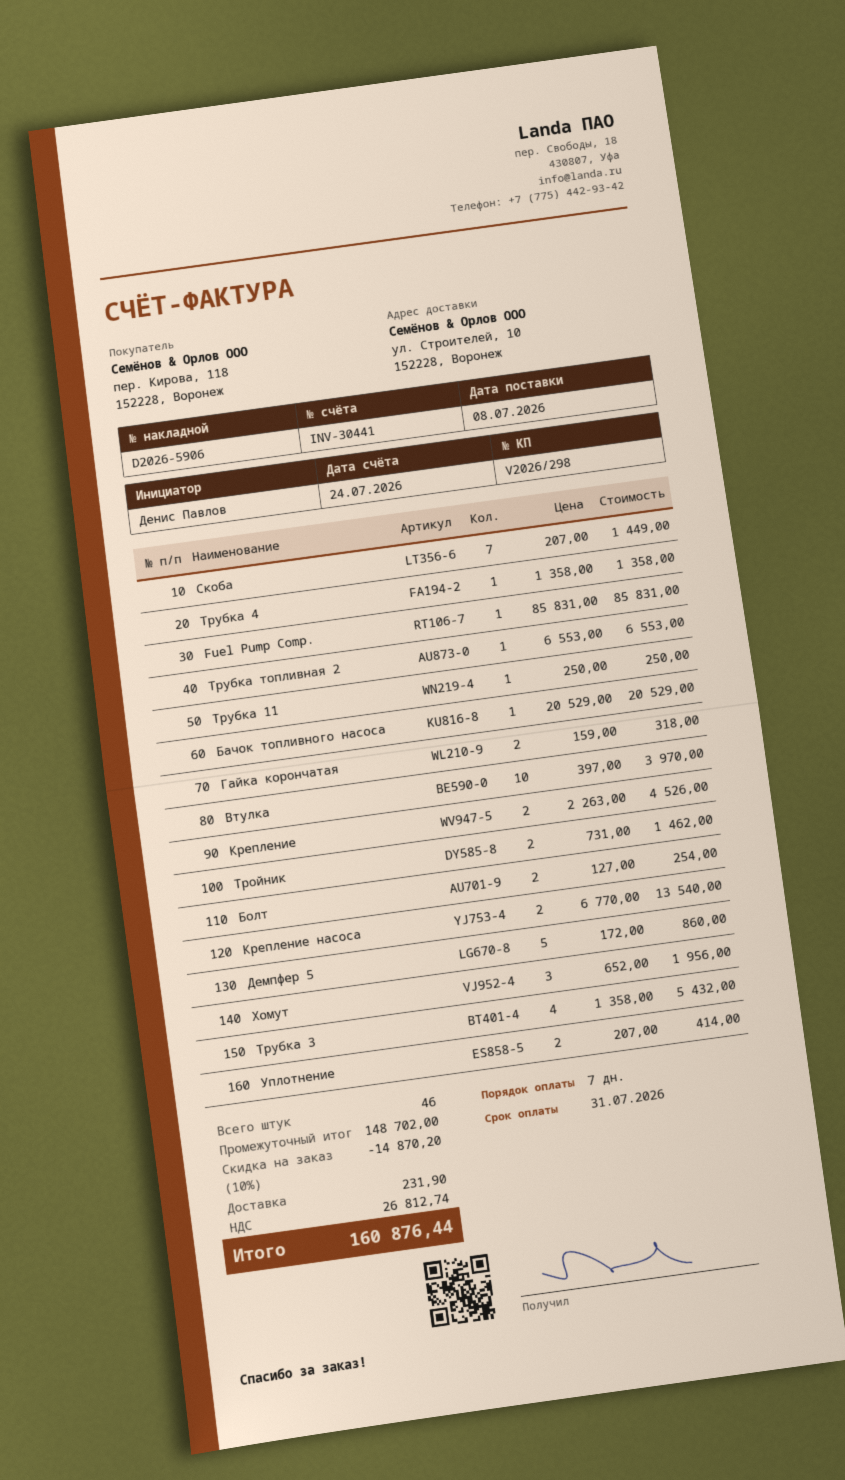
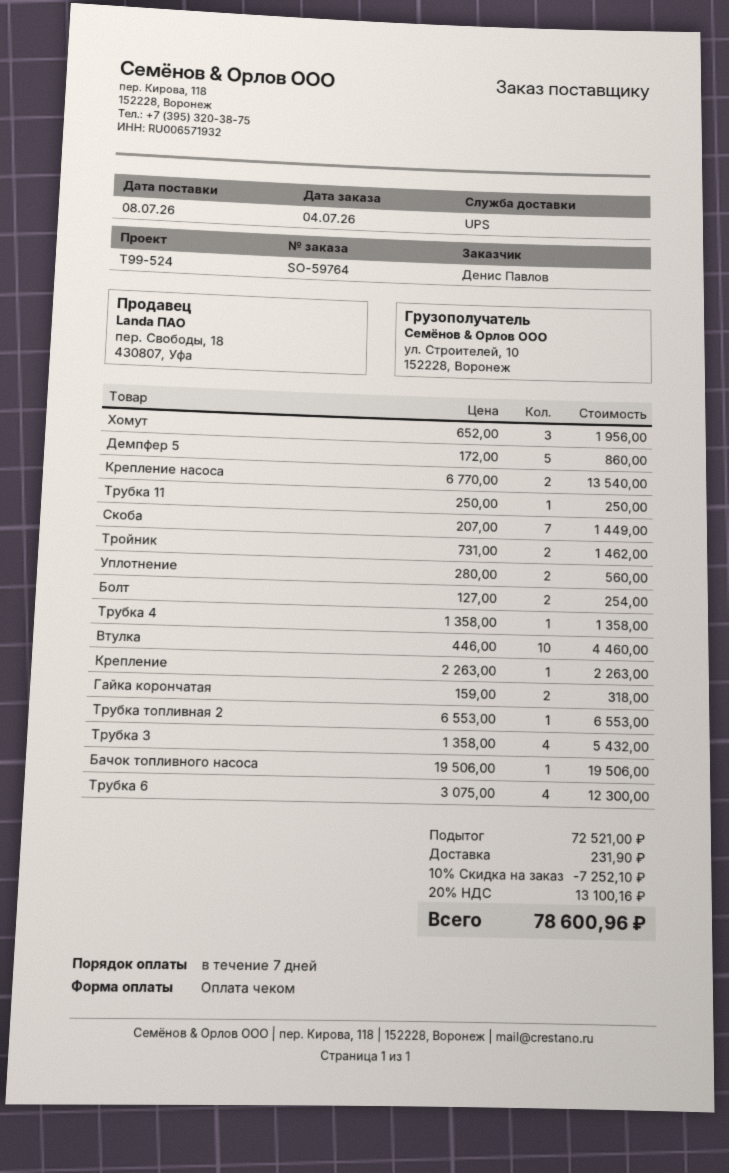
Fuel Pump Comp.: 1 x 85831.00 = 85831.00 -> none
Бачок топливного насоса: 1 x 20529.00 = 20529.00 -> 1 x 19506.00 = 19506.00
Втулка: 10 x 397.00 = 3970.00 -> 10 x 446.00 = 4460.00
Крепление: 2 x 2263.00 = 4526.00 -> 1 x 2263.00 = 2263.00
Уплотнение: 2 x 207.00 = 414.00 -> 2 x 280.00 = 560.00
Трубка 6: none -> 4 x 3075.00 = 12300.00
subtotal: 148702.00 -> 72521.00
discount: 10% = 14870.20 -> 10% = 7252.10
tax: 26812.74 -> 13100.16
total: 160876.44 -> 78600.96

